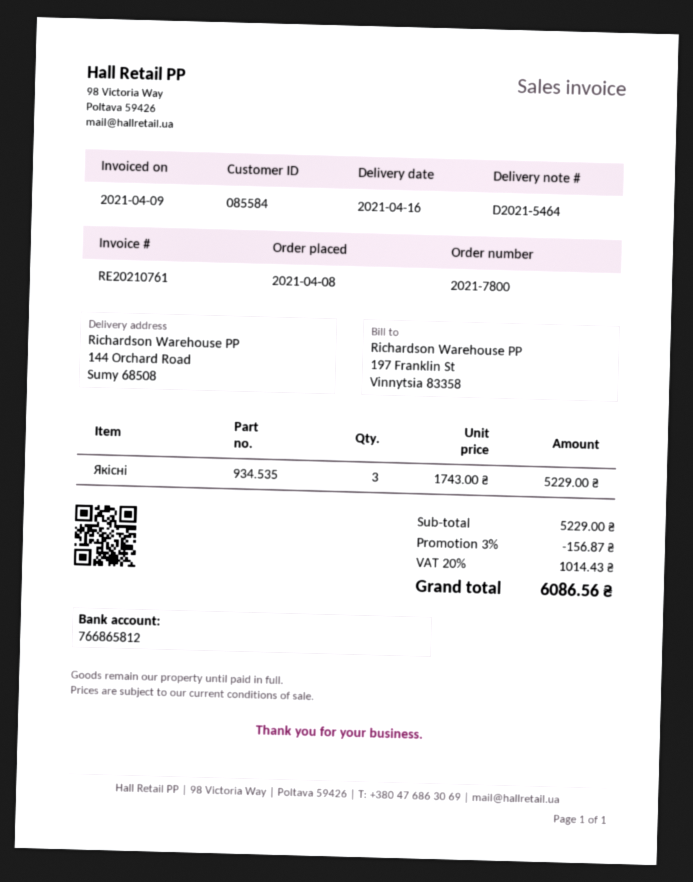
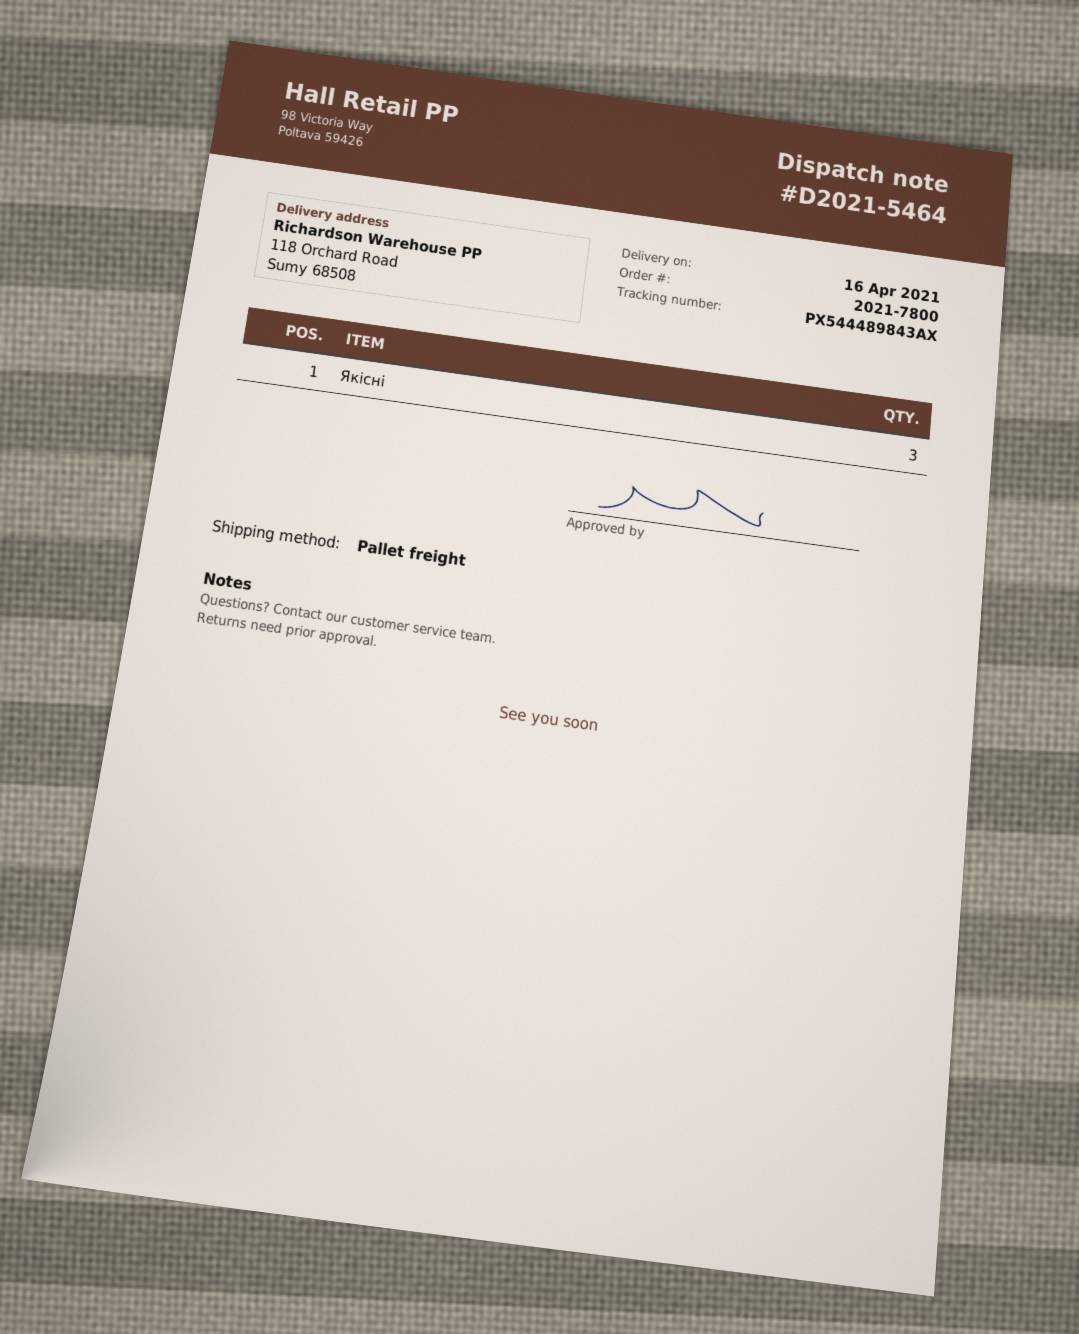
ship to: 144 Orchard Road, Sumy 68508 -> 118 Orchard Road, Sumy 68508

